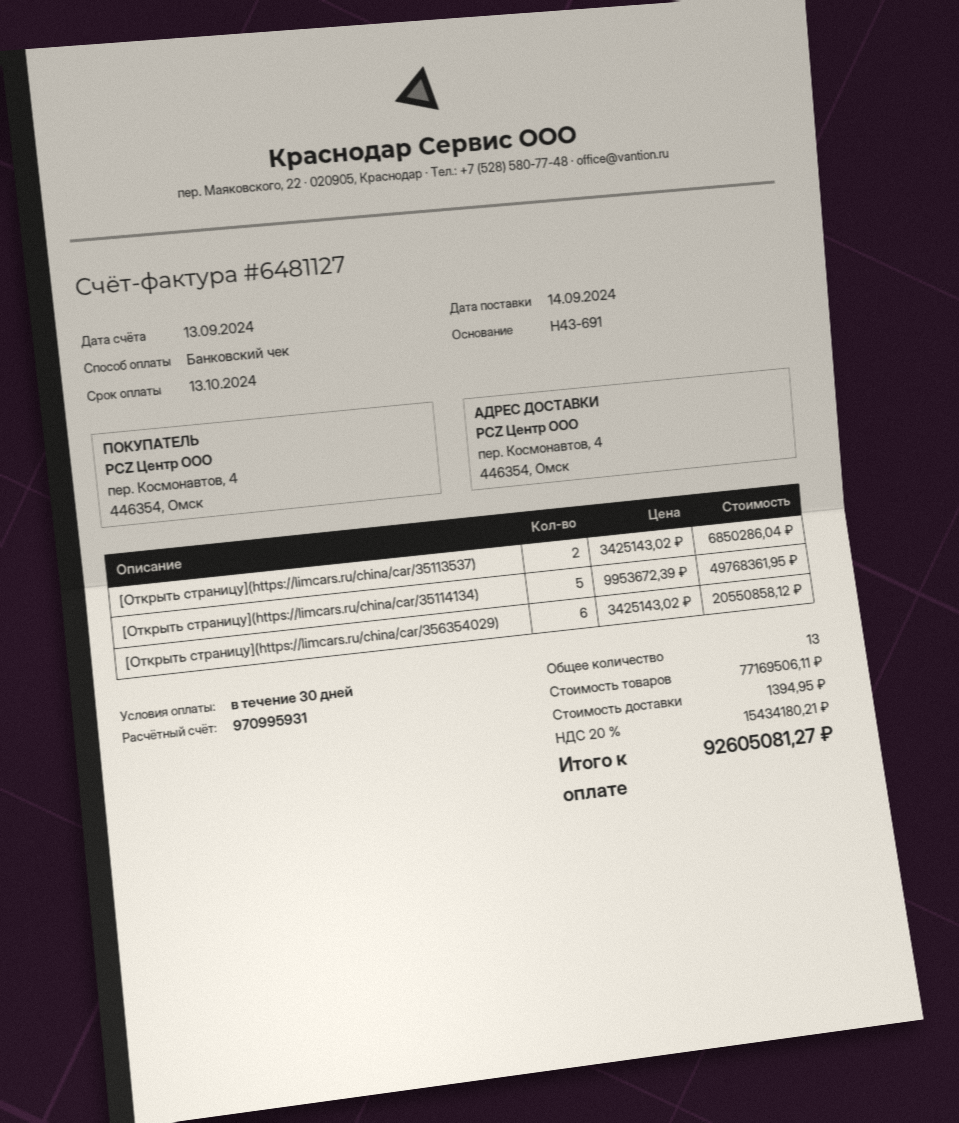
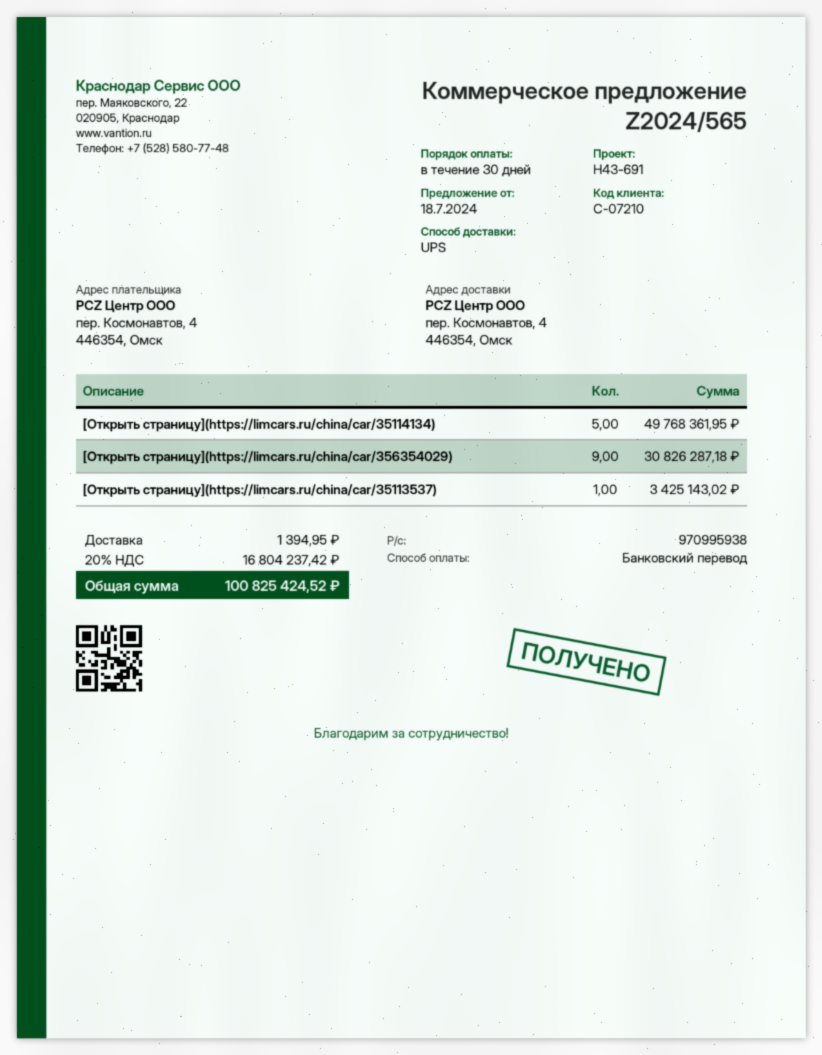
payment method: cheque -> bank transfer
bank account: 970995931 -> 970995938
[Открыть страницу](https://limcars.ru/china/car/35113537): 2 for 6850286.04 -> 1 for 3425143.02
[Открыть страницу](https://limcars.ru/china/car/356354029): 6 for 20550858.12 -> 9 for 30826287.18
tax: 20% = 15434180.21 -> 20% = 16804237.42
total: 92605081.27 -> 100825424.52

